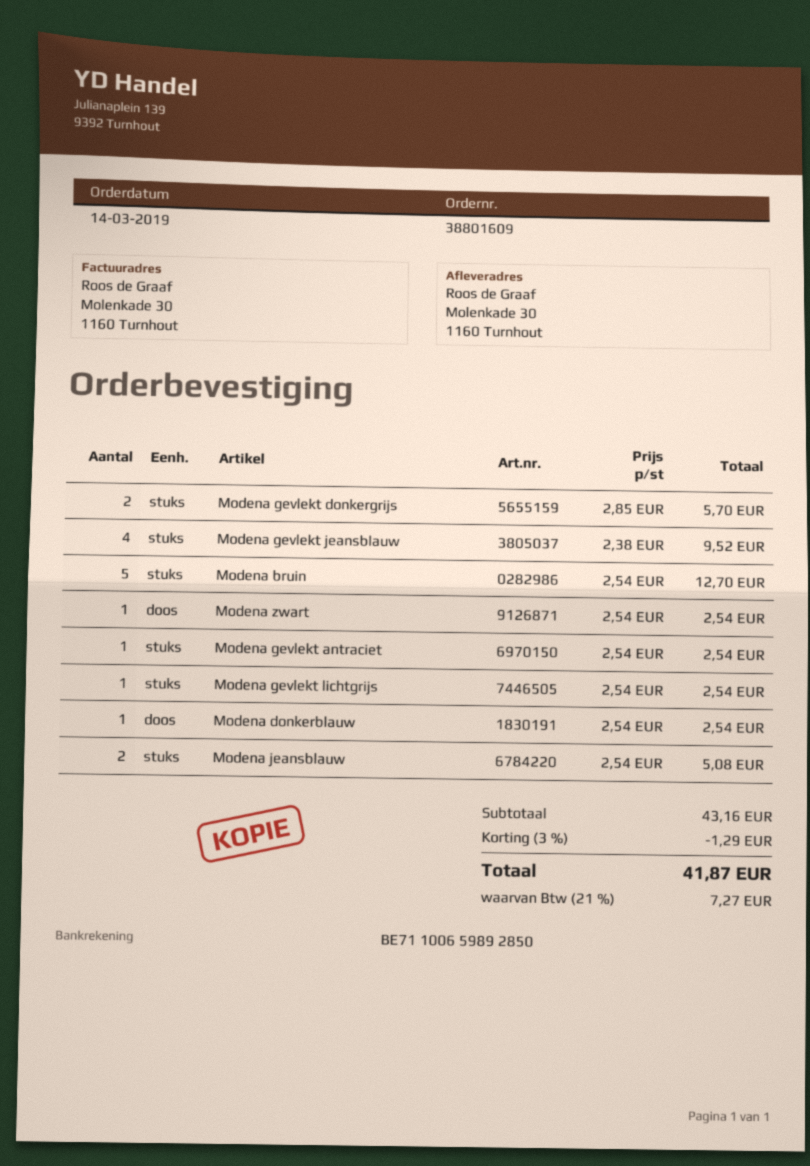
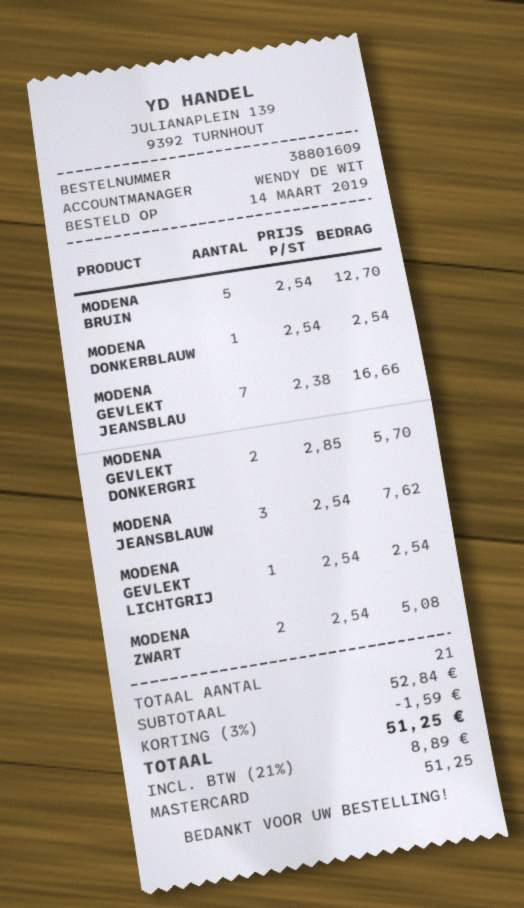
Modena gevlekt jeansblauw: 4 x 2.38 = 9.52 -> 7 x 2.38 = 16.66
Modena zwart: 1 x 2.54 = 2.54 -> 2 x 2.54 = 5.08
Modena gevlekt antraciet: 1 x 2.54 = 2.54 -> none
Modena jeansblauw: 2 x 2.54 = 5.08 -> 3 x 2.54 = 7.62
subtotal: 43.16 -> 52.84
discount: 3% = 1.29 -> 3% = 1.59
tax: 21% = 7.27 -> 21% = 8.89
total: 41.87 -> 51.25

